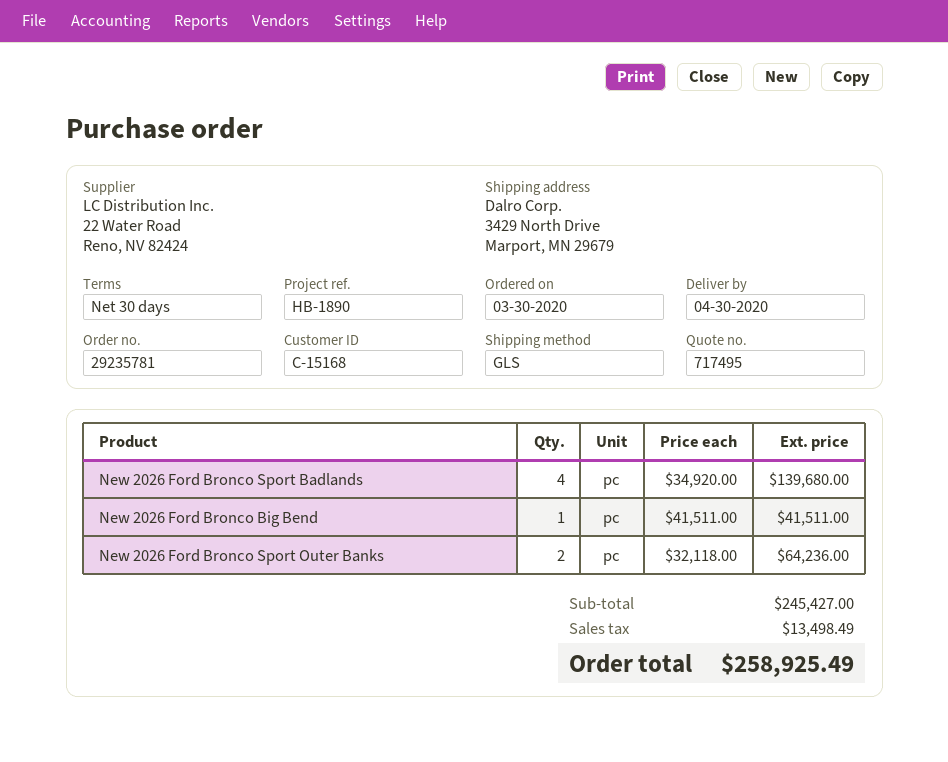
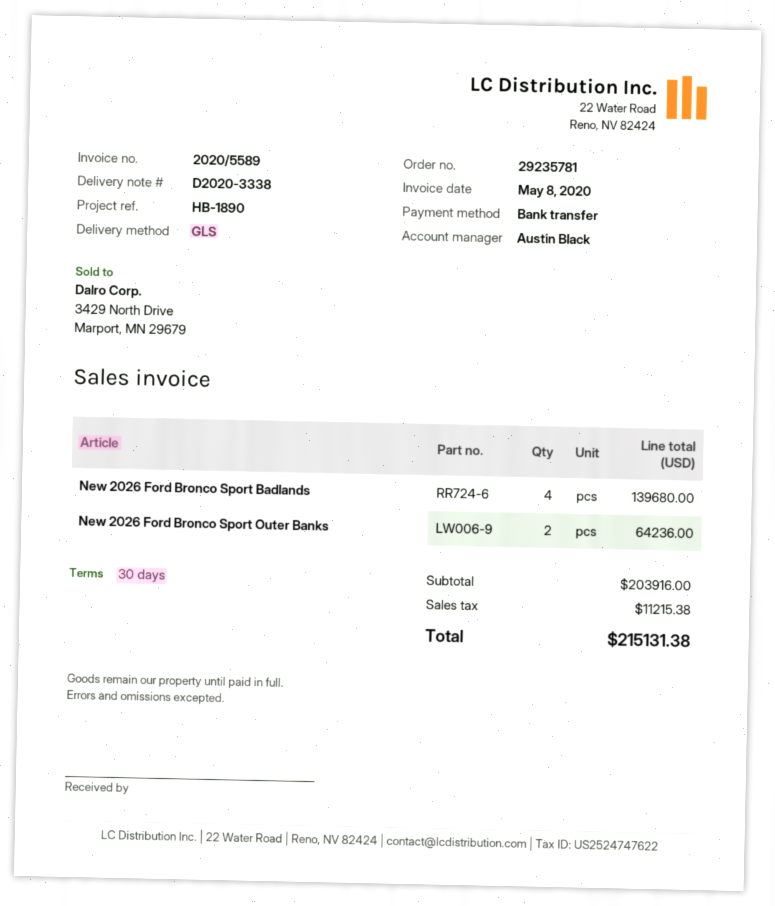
New 2026 Ford Bronco Big Bend: 1 for 41511.00 -> none
subtotal: 245427.00 -> 203916.00
tax: 13498.49 -> 11215.38
total: 258925.49 -> 215131.38

